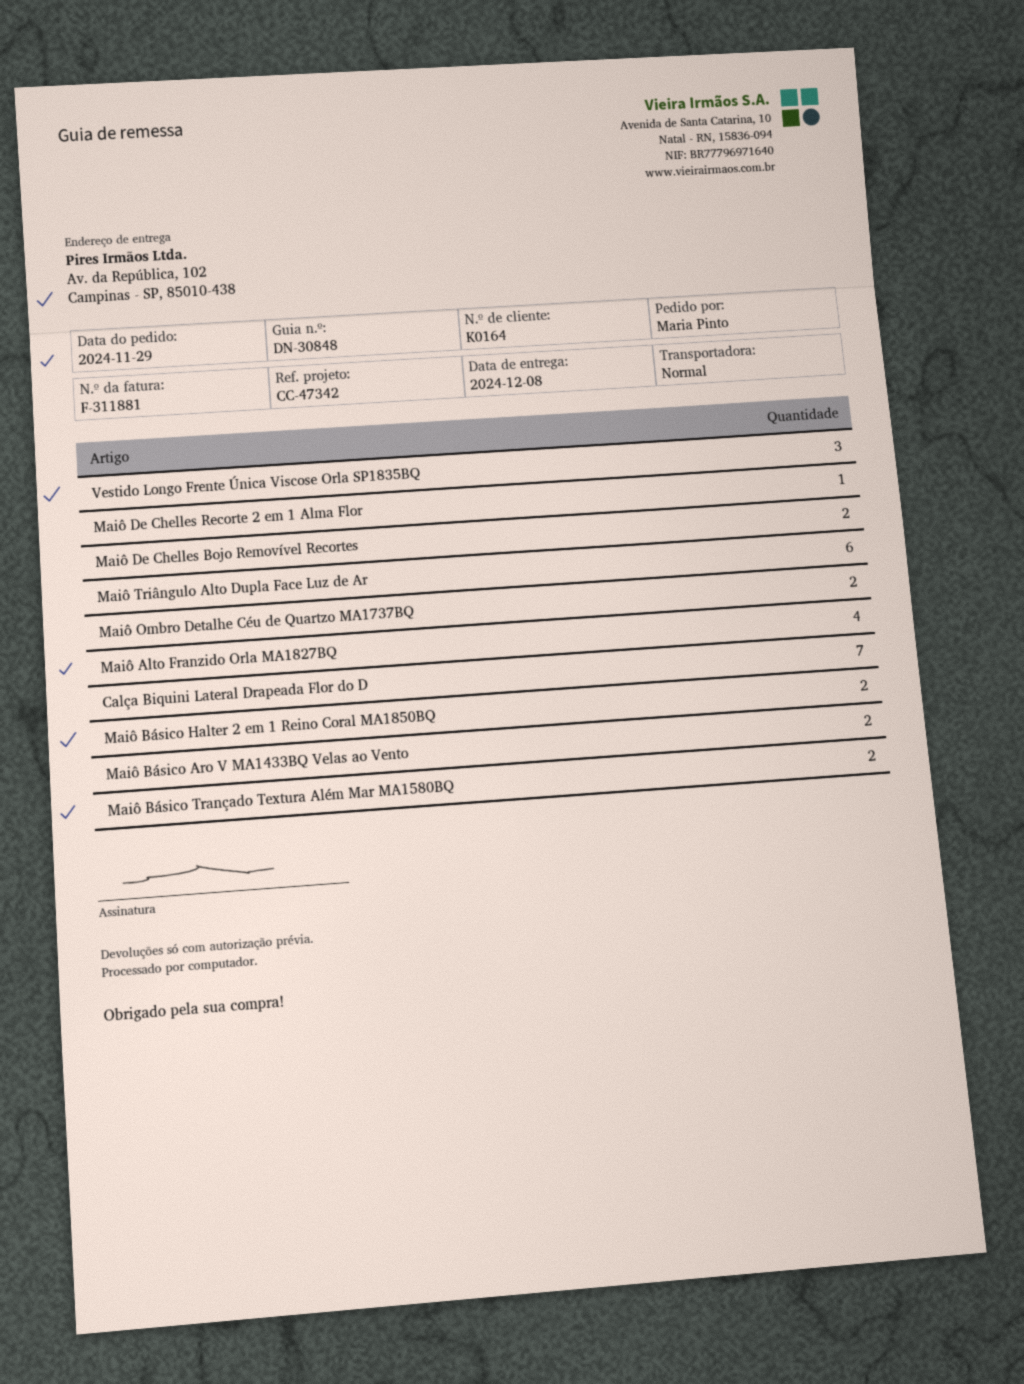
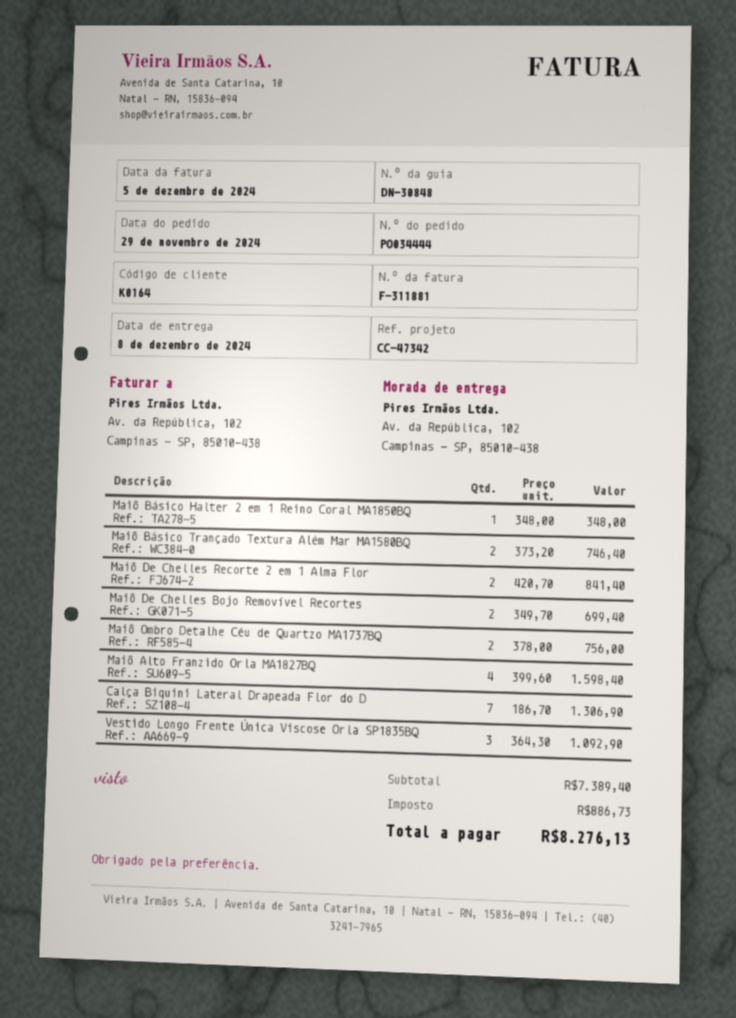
Maiô De Chelles Recorte 2 em 1 Alma Flor: 1 -> 2
Maiô Triângulo Alto Dupla Face Luz de Ar: 6 -> none
Maiô Básico Halter 2 em 1 Reino Coral MA1850BQ: 2 -> 1
Maiô Básico Aro V MA1433BQ Velas ao Vento: 2 -> none

